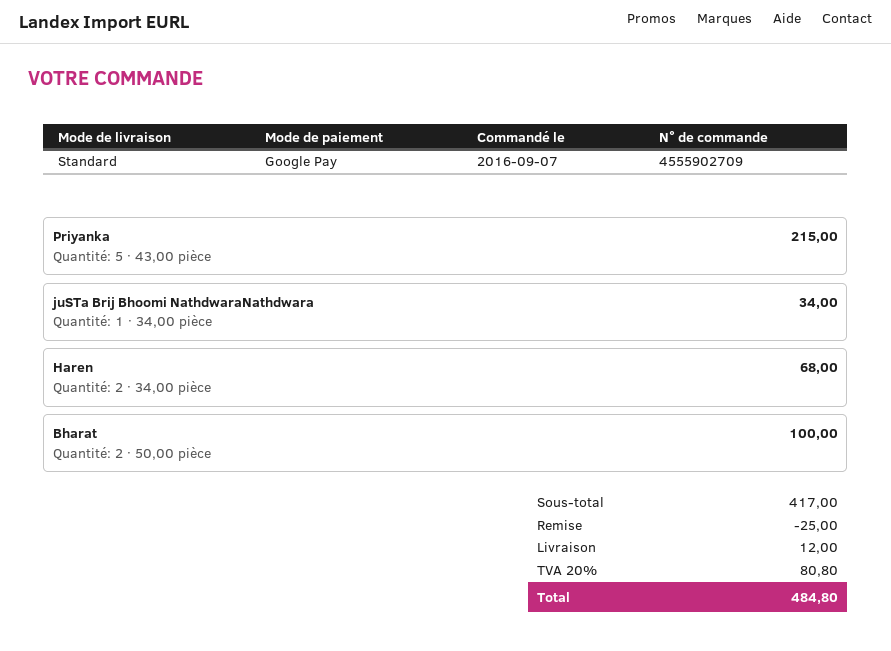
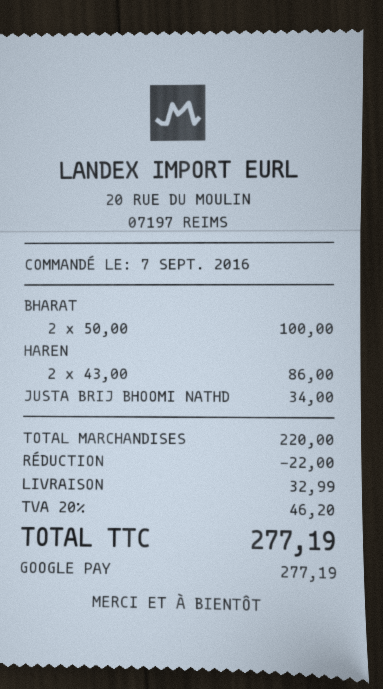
Priyanka: 5 x 43.00 = 215.00 -> none
Haren: 2 x 34.00 = 68.00 -> 2 x 43.00 = 86.00
subtotal: 417.00 -> 220.00
discount: 25.00 -> 22.00
shipping: 12.00 -> 32.99
tax: 20% = 80.80 -> 20% = 46.20
total: 484.80 -> 277.19

